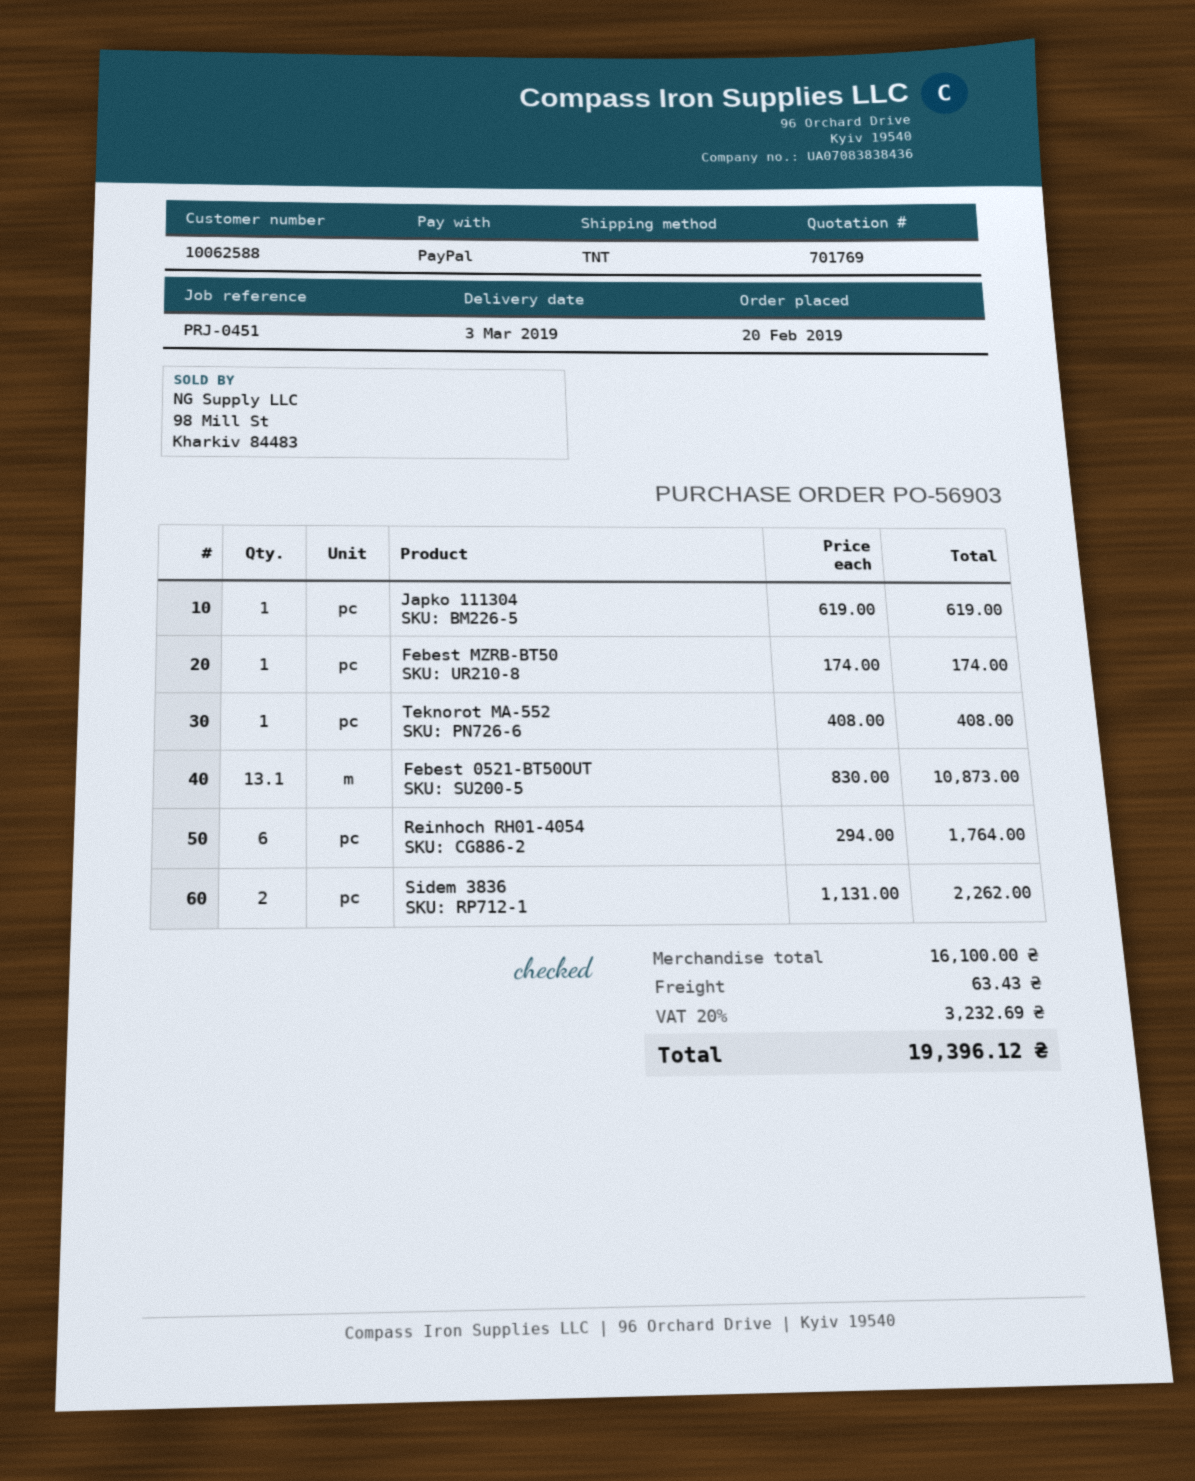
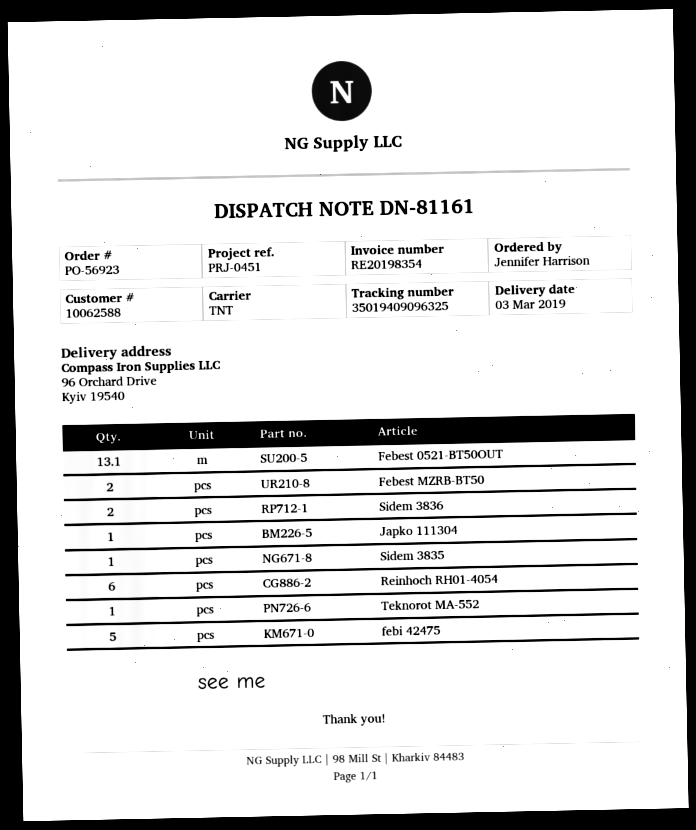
order number: PO-56903 -> PO-56923
Febest MZRB-BT50: 1 -> 2
Sidem 3835: none -> 1
febi 42475: none -> 5

